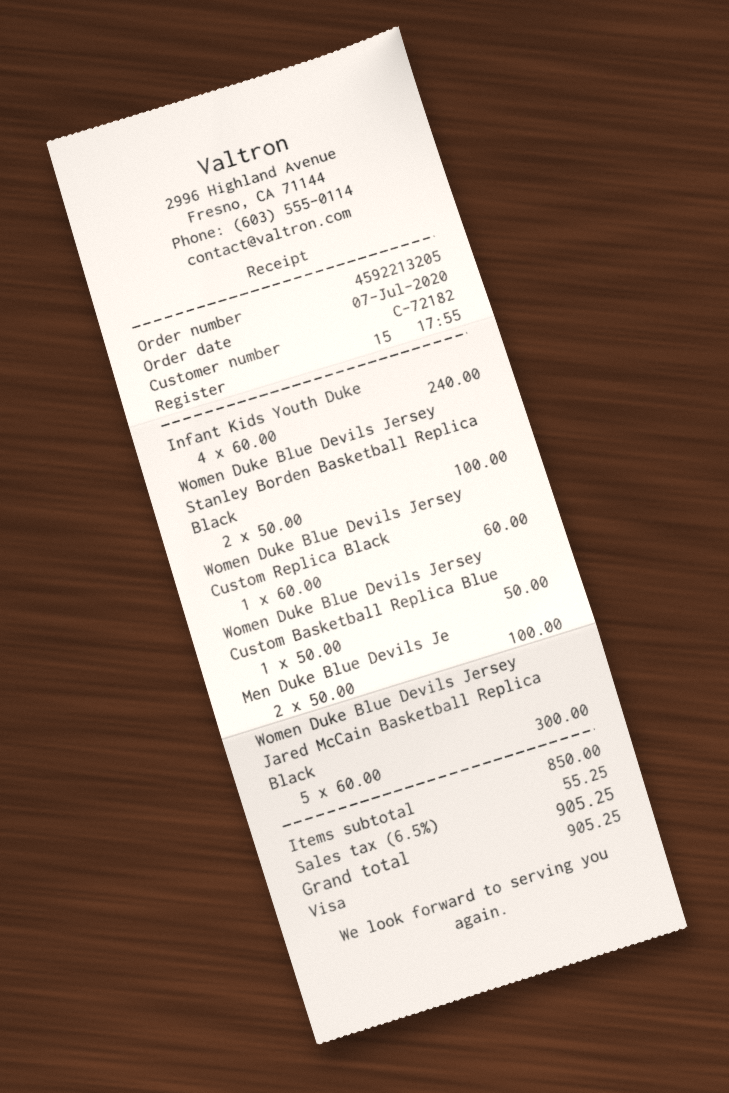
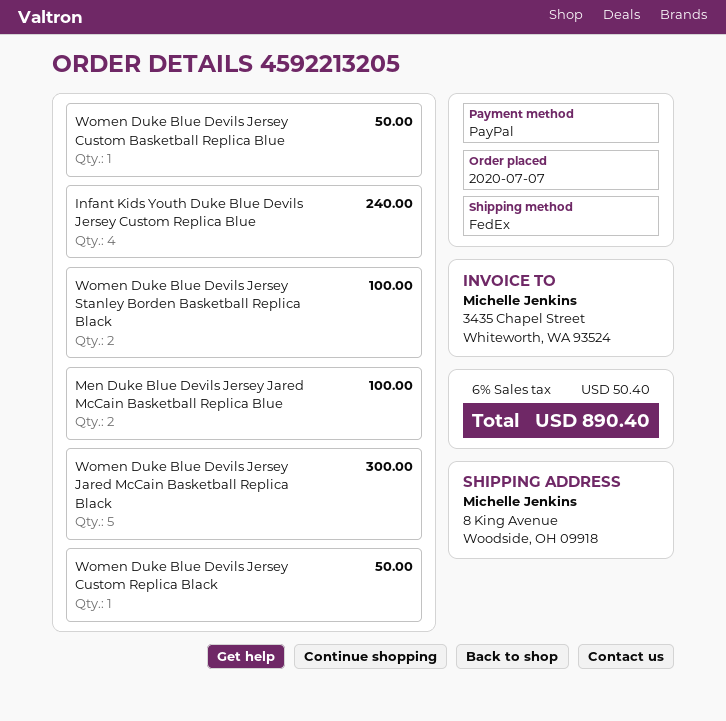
payment method: Visa -> PayPal
Women Duke Blue Devils Jersey Custom Replica Black: 1 for 60.00 -> 1 for 50.00
tax: 6.5% = 55.25 -> 6% = 50.40
total: 905.25 -> 890.40

